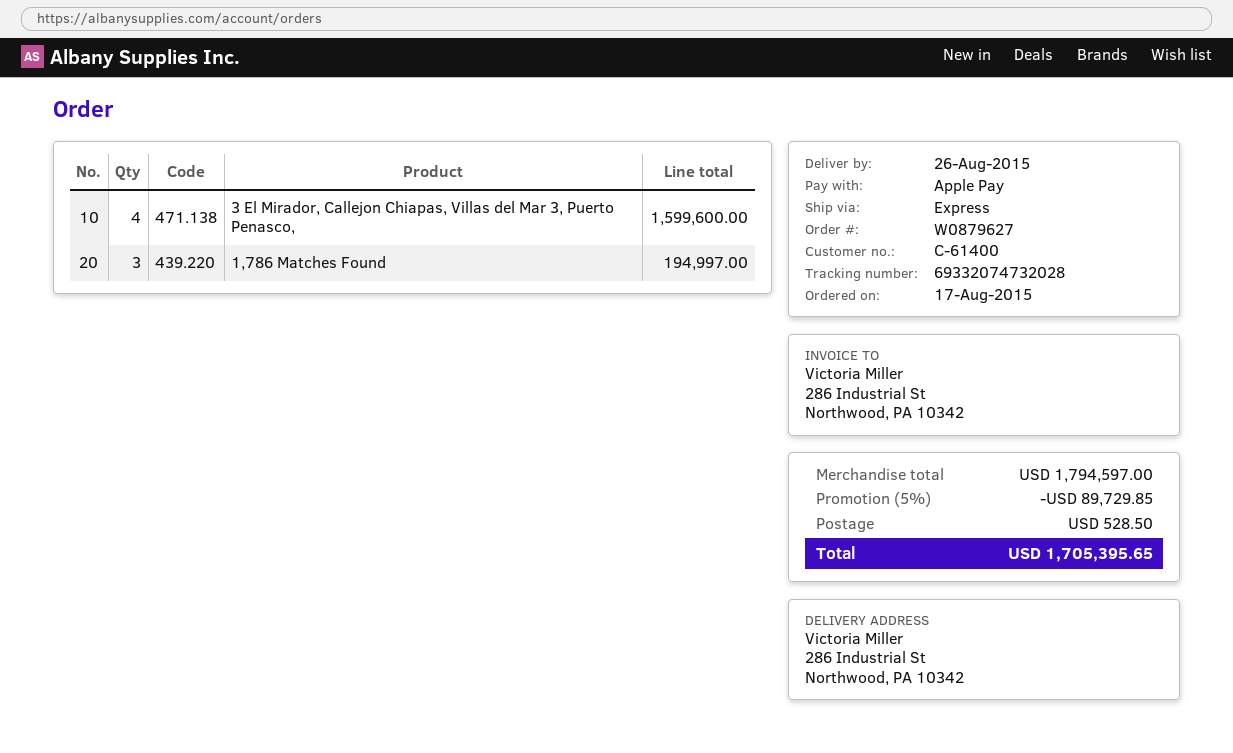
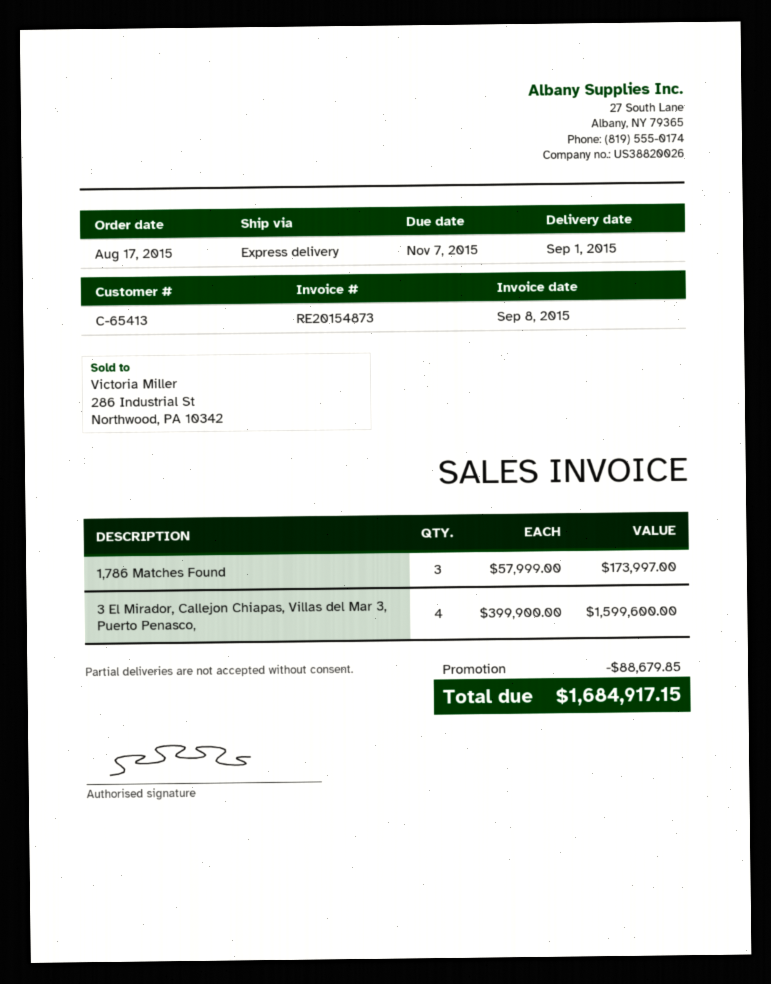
delivery date: 2015-08-26 -> 2015-09-01
customer number: C-61400 -> C-65413
1,786 Matches Found: 3 for 194997.00 -> 3 for 173997.00
discount: 89729.85 -> 88679.85
shipping: 528.50 -> none
total: 1705395.65 -> 1684917.15

